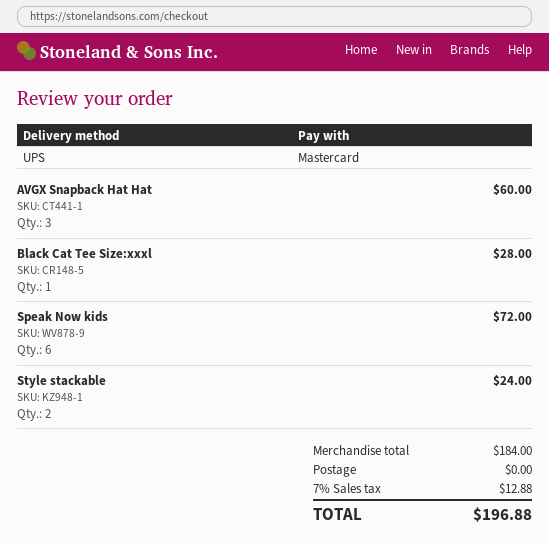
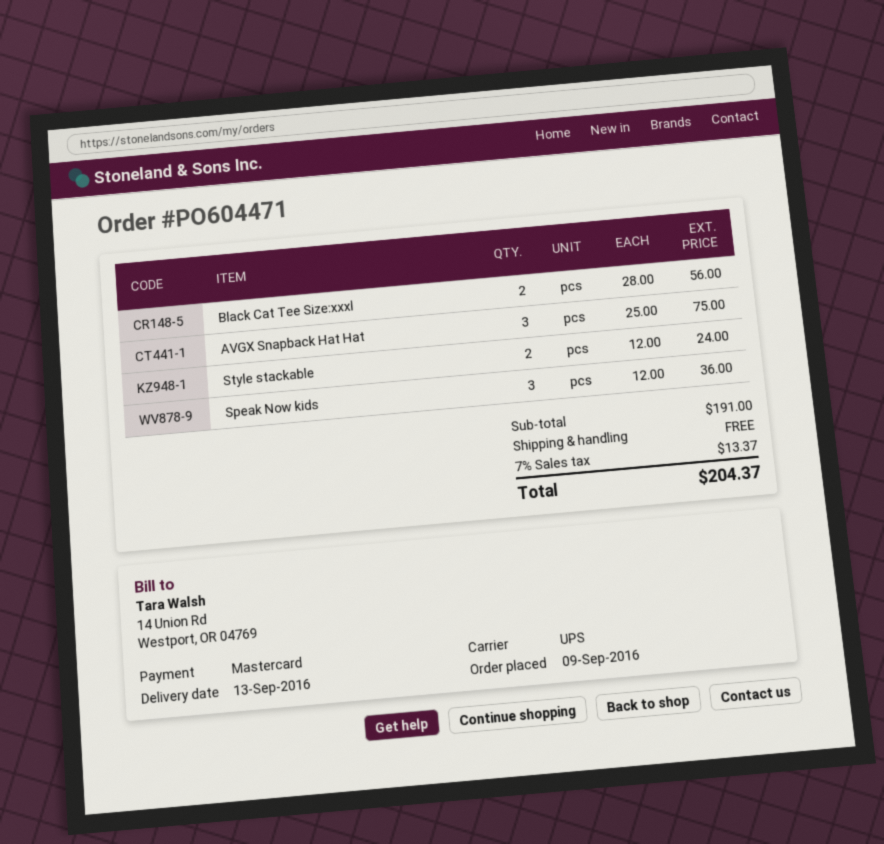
AVGX Snapback Hat Hat: 3 for 60.00 -> 3 for 75.00
Black Cat Tee Size:xxxl: 1 for 28.00 -> 2 for 56.00
Speak Now kids: 6 for 72.00 -> 3 for 36.00
subtotal: 184.00 -> 191.00
tax: 7% = 12.88 -> 7% = 13.37
total: 196.88 -> 204.37

